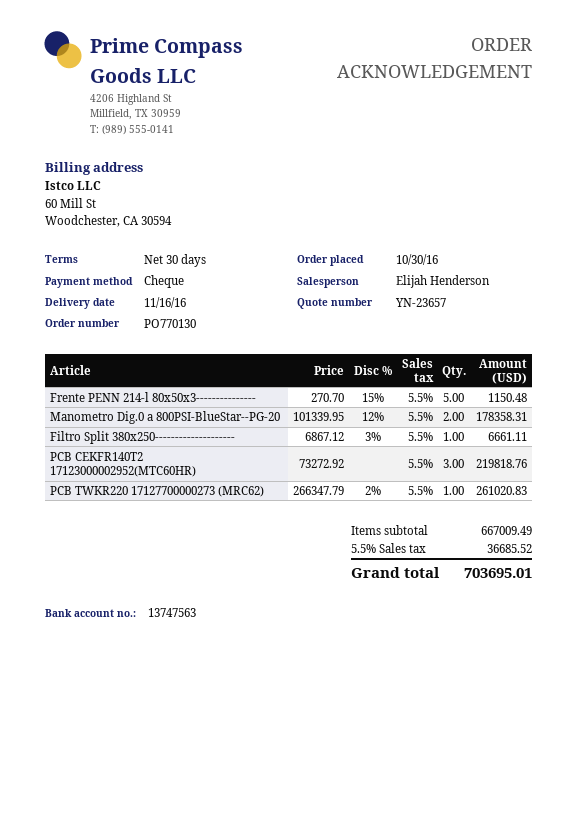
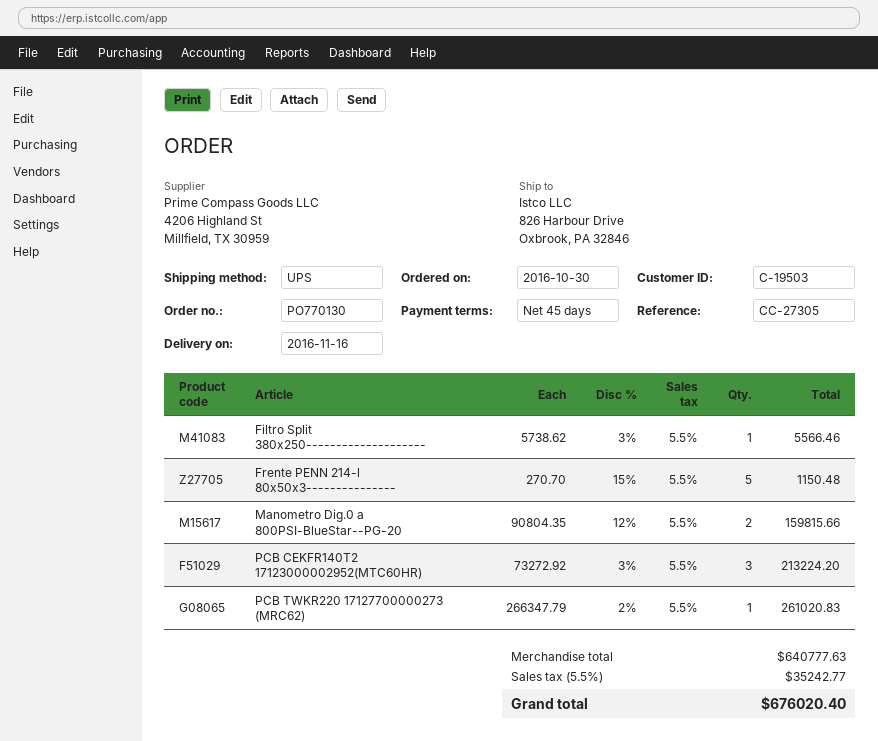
payment terms: 30 days -> 45 days
Manometro Dig.0 a 800PSI-BlueStar--PG-20: 2 x 101339.95 - 12% = 178358.31 -> 2 x 90804.35 - 12% = 159815.66
Filtro Split 380x250--------------------: 1 x 6867.12 - 3% = 6661.11 -> 1 x 5738.62 - 3% = 5566.46
PCB CEKFR140T2 17123000002952(MTC60HR): 3 x 73272.92 = 219818.76 -> 3 x 73272.92 - 3% = 213224.20
subtotal: 667009.49 -> 640777.63
tax: 5.5% = 36685.52 -> 5.5% = 35242.77
total: 703695.01 -> 676020.40

